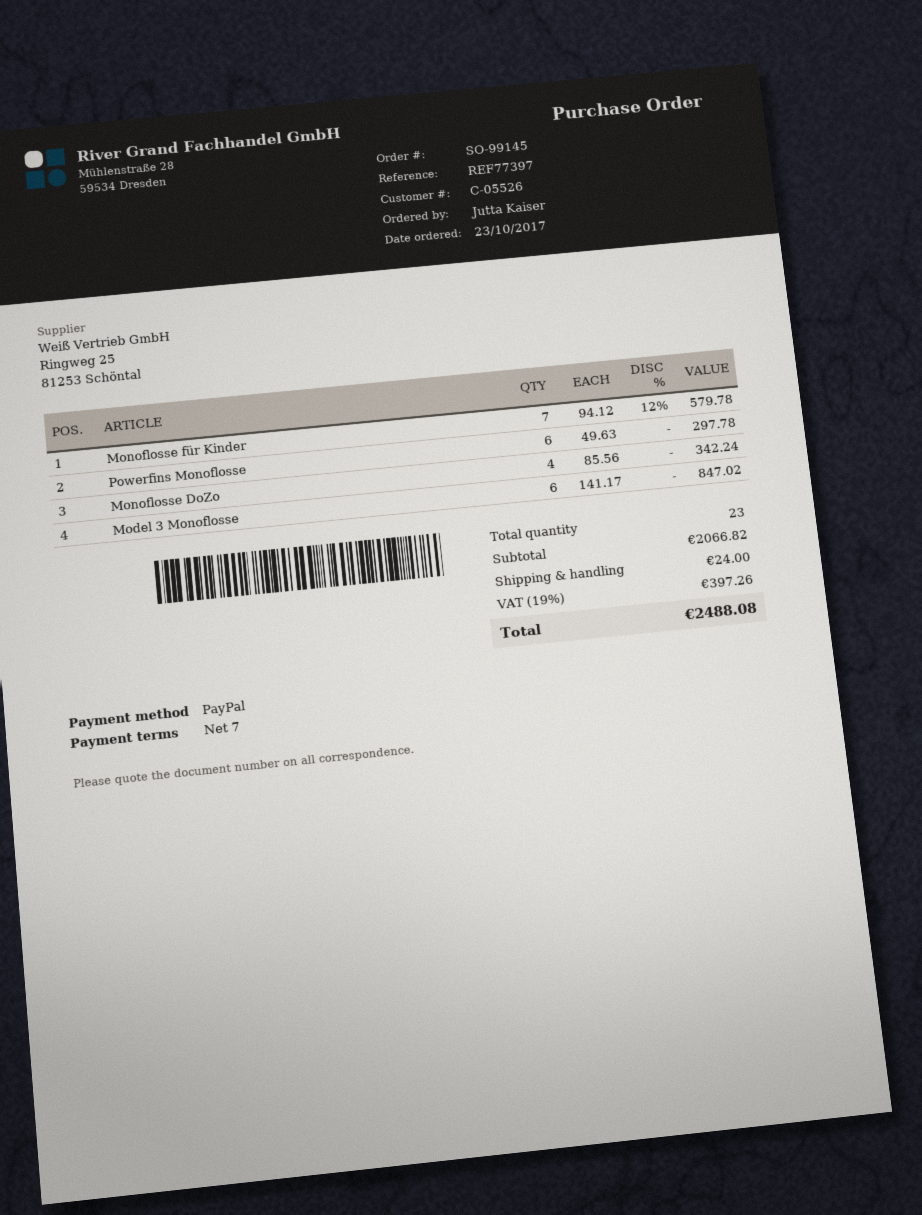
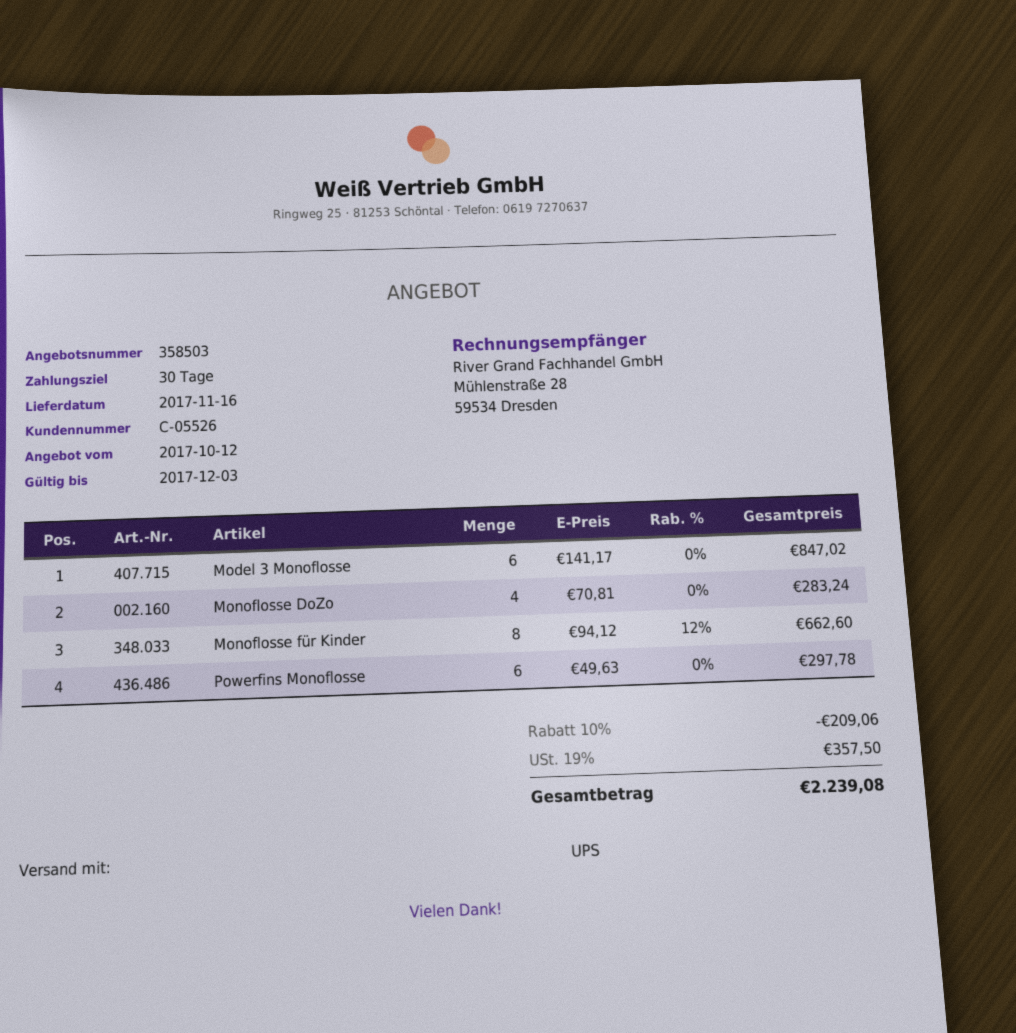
payment terms: 7 days -> 30 days
Monoflosse für Kinder: 7 x 94.12 - 12% = 579.78 -> 8 x 94.12 - 12% = 662.60
Monoflosse DoZo: 4 x 85.56 = 342.24 -> 4 x 70.81 = 283.24
discount: none -> 10% = 209.06
shipping: 24.00 -> none
tax: 19% = 397.26 -> 19% = 357.50
total: 2488.08 -> 2239.08

